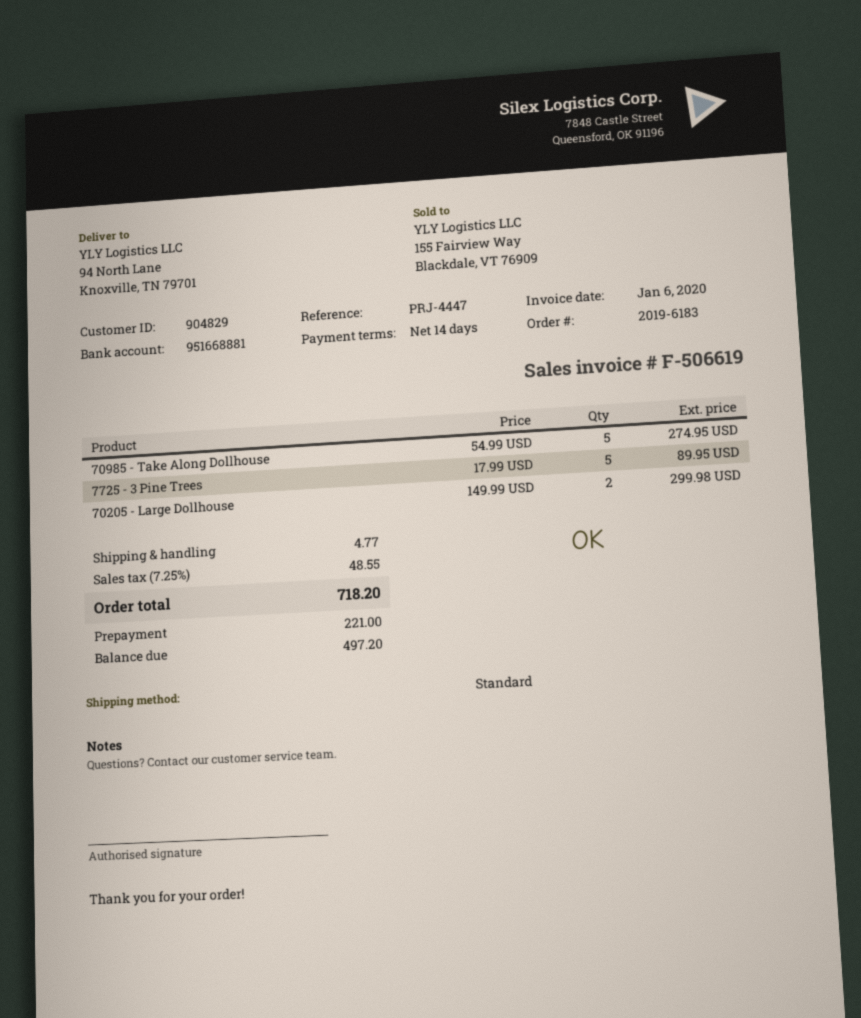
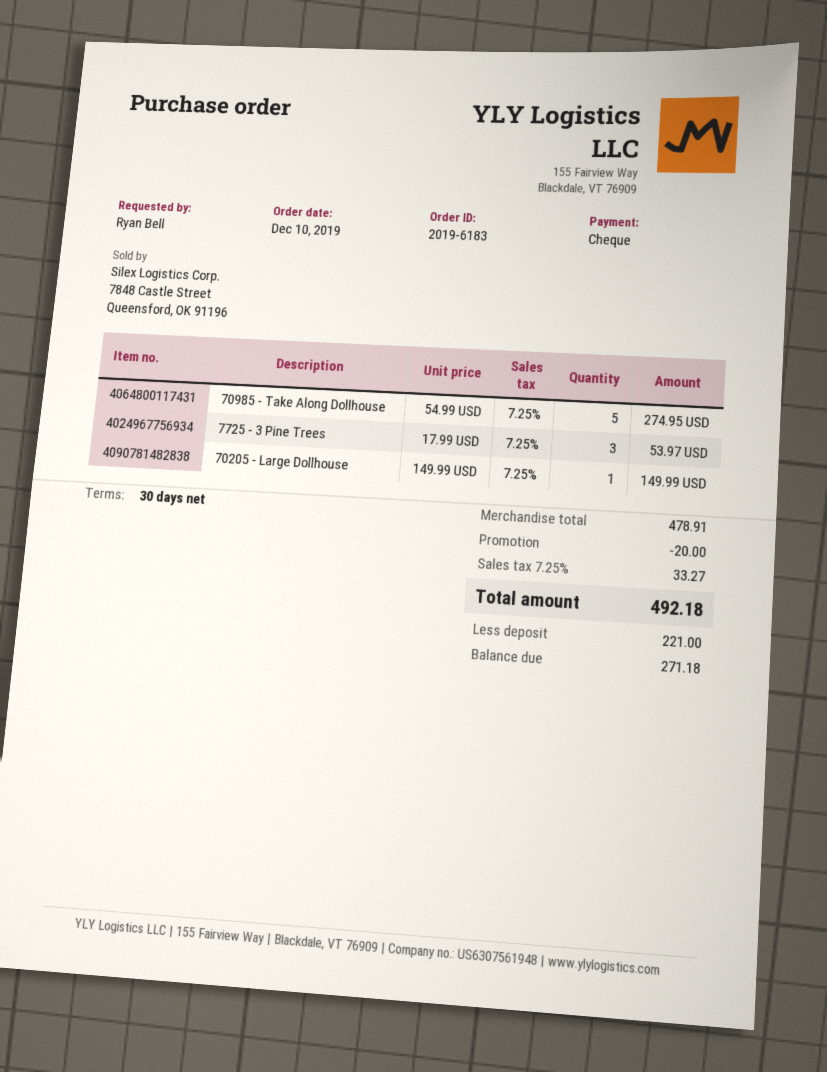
payment terms: 14 days -> 30 days
7725 - 3 Pine Trees: 5 x 17.99 = 89.95 -> 3 x 17.99 = 53.97
70205 - Large Dollhouse: 2 x 149.99 = 299.98 -> 1 x 149.99 = 149.99
discount: none -> 20.00
shipping: 4.77 -> none
tax: 7.25% = 48.55 -> 7.25% = 33.27
total: 718.20 -> 492.18
balance: 497.20 -> 271.18

